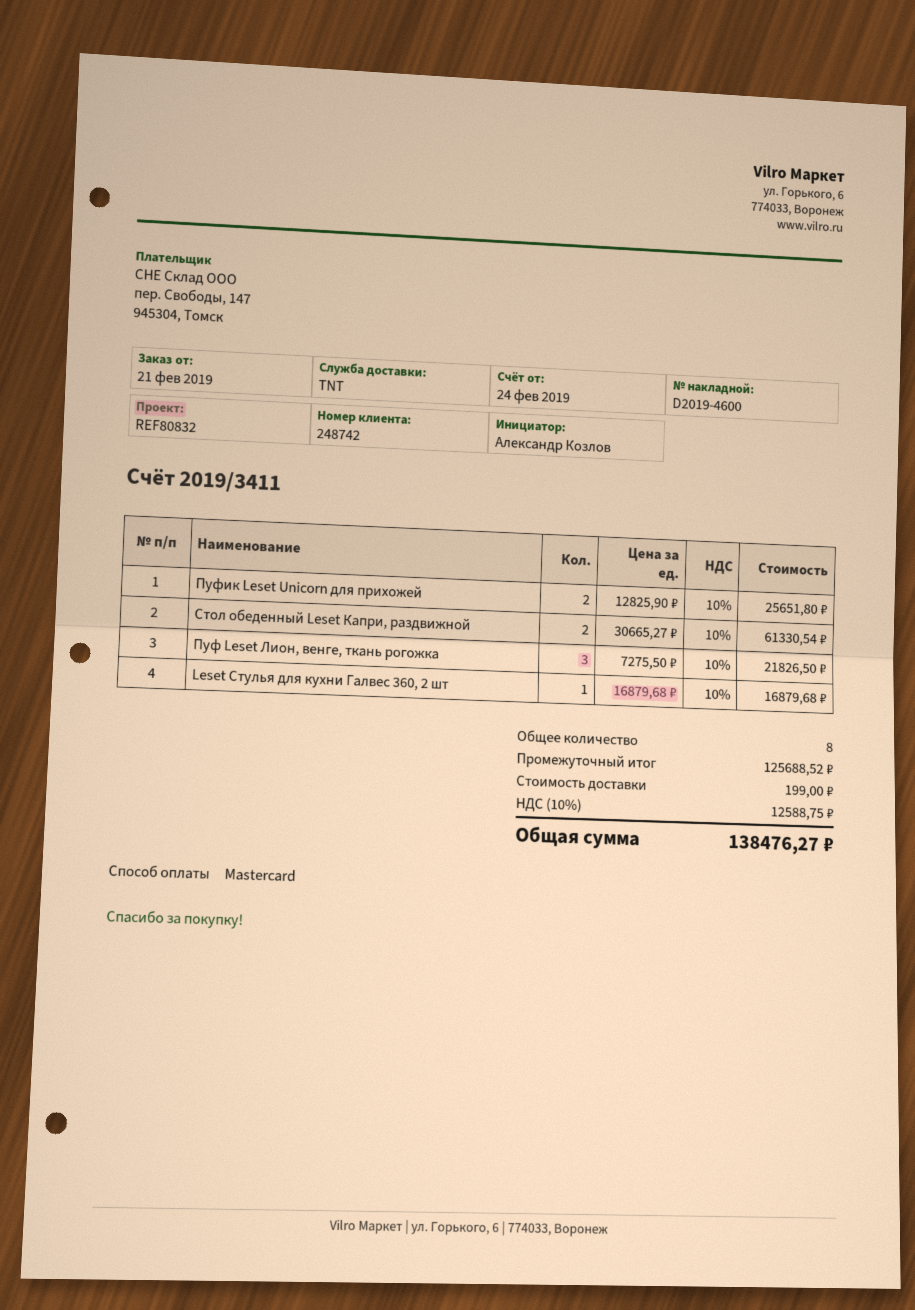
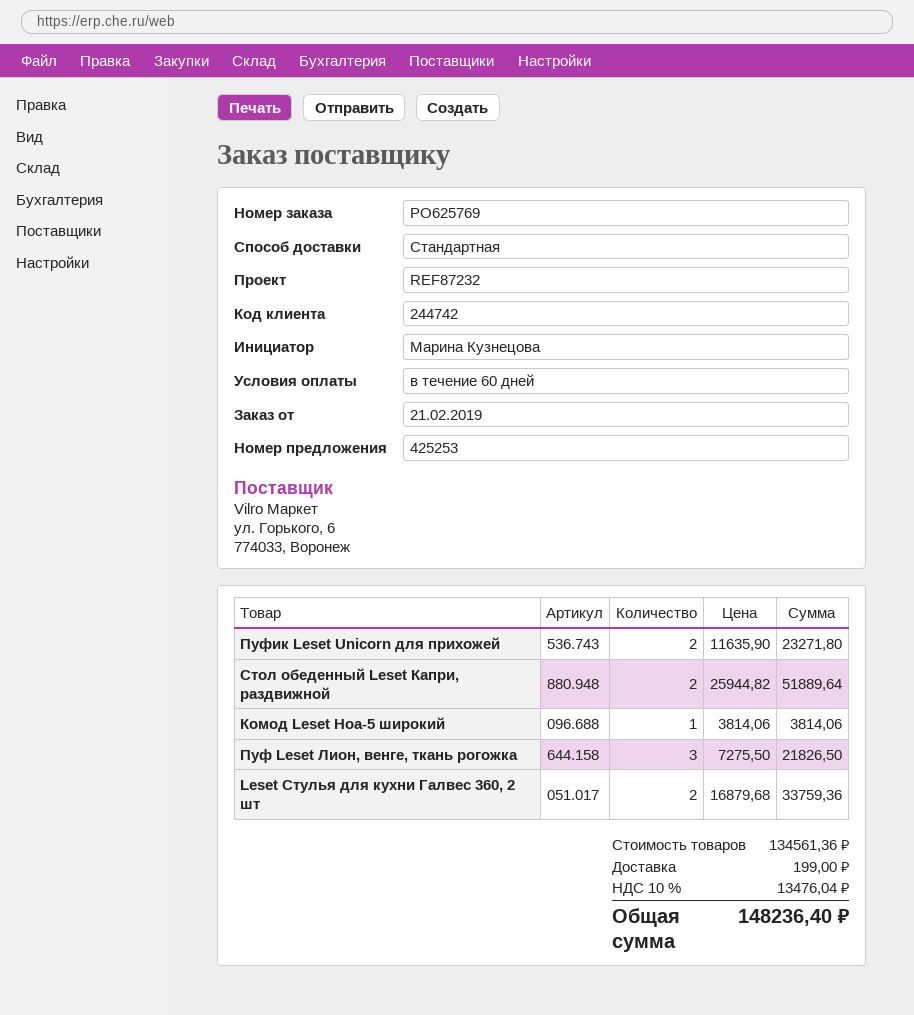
customer number: 248742 -> 244742
reference: REF80832 -> REF87232
ordered by: Александр Козлов -> Марина Кузнецова
shipping method: TNT -> standard
Пуфик Leset Unicorn для прихожей: 2 x 12825.90 = 25651.80 -> 2 x 11635.90 = 23271.80
Стол обеденный Leset Капри, раздвижной: 2 x 30665.27 = 61330.54 -> 2 x 25944.82 = 51889.64
Leset Стулья для кухни Галвес 360, 2 шт: 1 x 16879.68 = 16879.68 -> 2 x 16879.68 = 33759.36
Комод Leset Ноа-5 широкий: none -> 1 x 3814.06 = 3814.06
subtotal: 125688.52 -> 134561.36
tax: 10% = 12588.75 -> 10% = 13476.04
total: 138476.27 -> 148236.40

